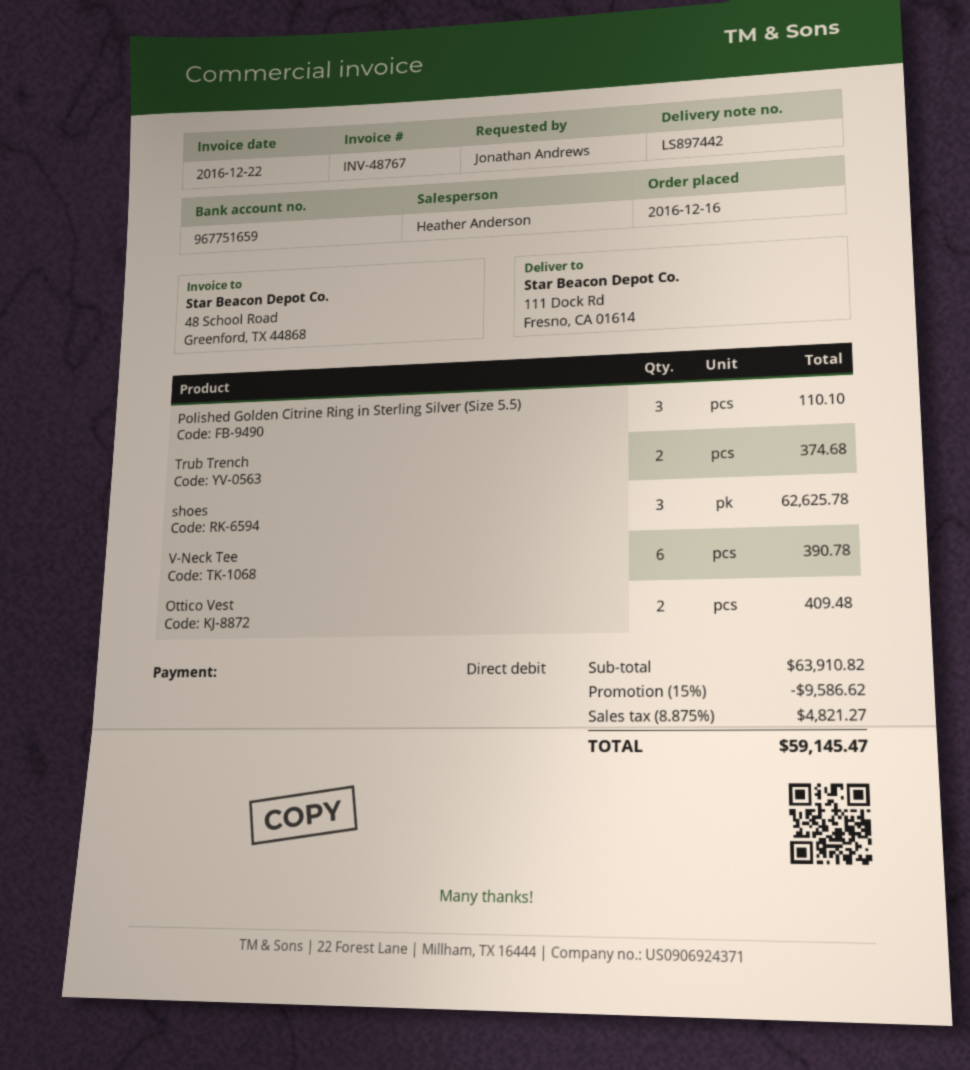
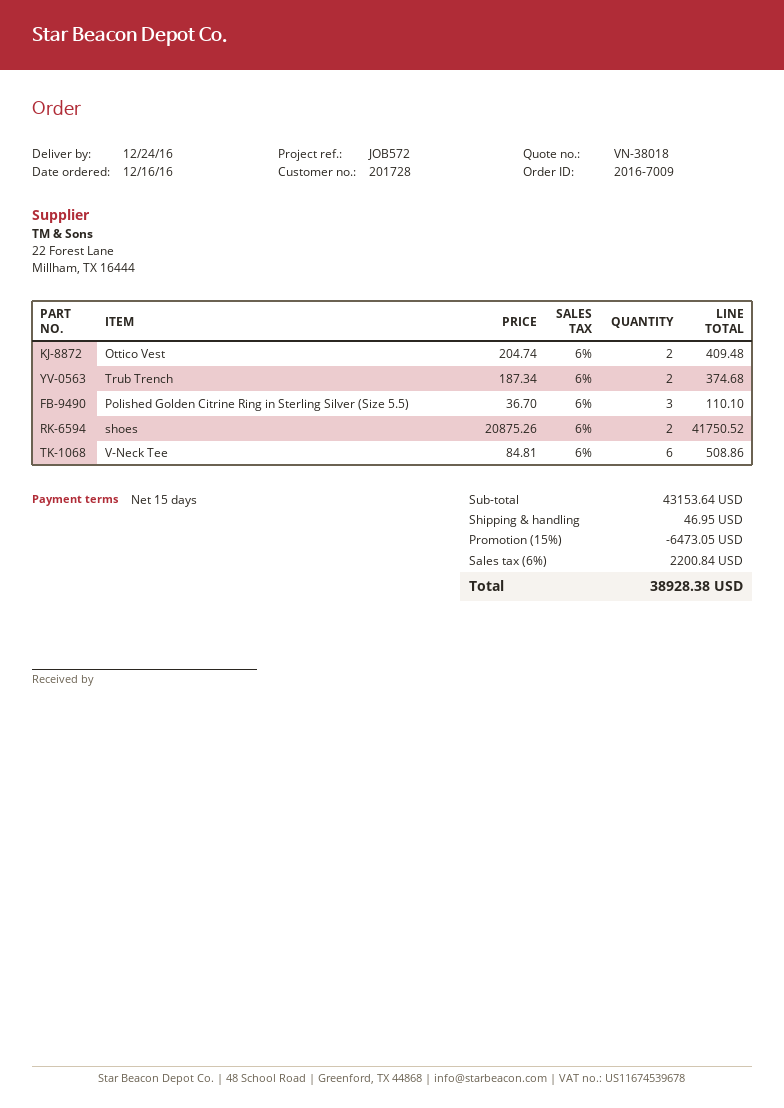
shoes: 3 for 62625.78 -> 2 for 41750.52
V-Neck Tee: 6 for 390.78 -> 6 for 508.86
subtotal: 63910.82 -> 43153.64
discount: 15% = 9586.62 -> 15% = 6473.05
shipping: none -> 46.95
tax: 8.875% = 4821.27 -> 6% = 2200.84
total: 59145.47 -> 38928.38

